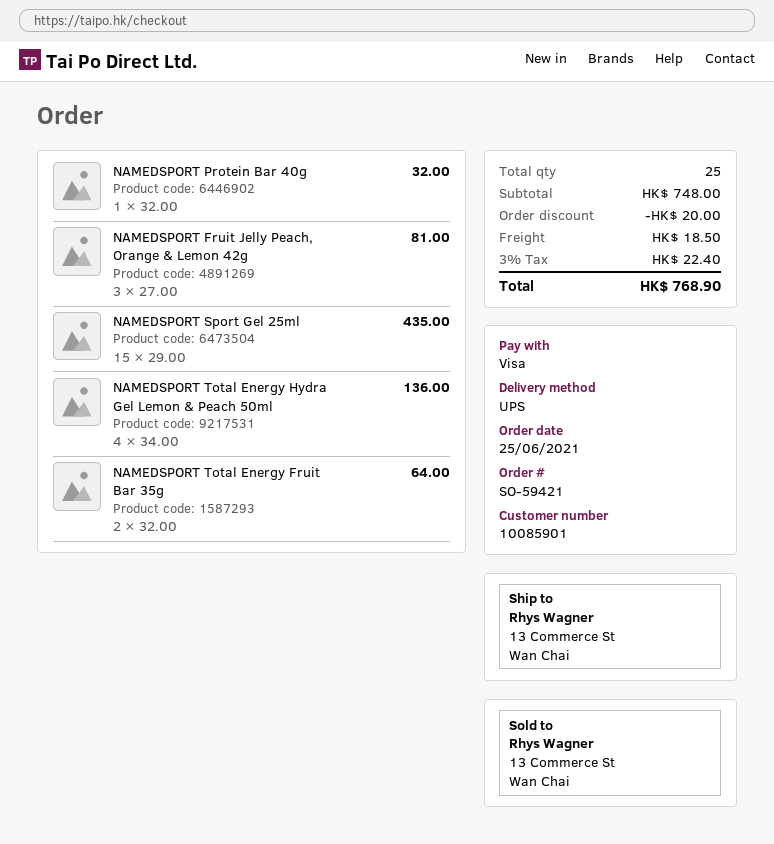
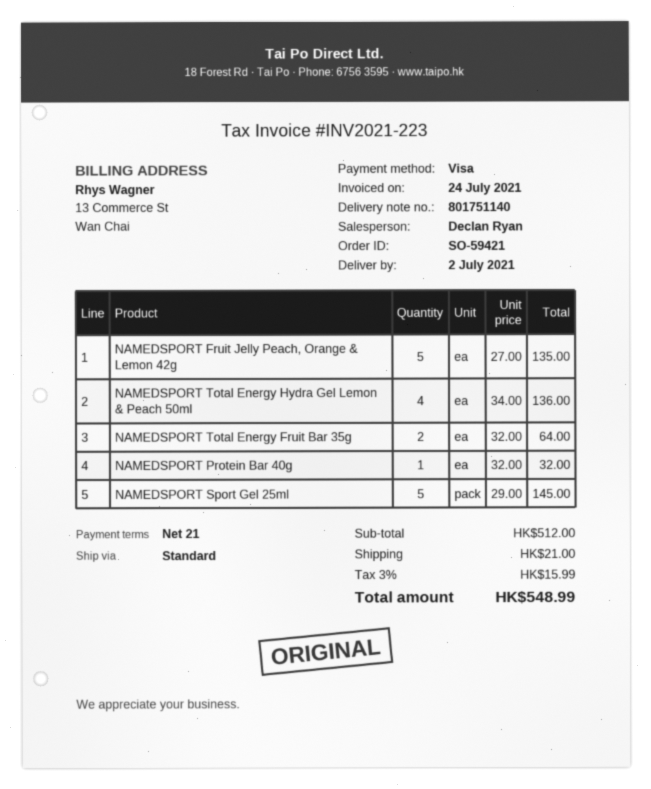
shipping method: UPS -> standard
NAMEDSPORT Fruit Jelly Peach, Orange & Lemon 42g: 3 x 27.00 = 81.00 -> 5 x 27.00 = 135.00
NAMEDSPORT Sport Gel 25ml: 15 x 29.00 = 435.00 -> 5 x 29.00 = 145.00
subtotal: 748.00 -> 512.00
discount: 20.00 -> none
shipping: 18.50 -> 21.00
tax: 3% = 22.40 -> 3% = 15.99
total: 768.90 -> 548.99

